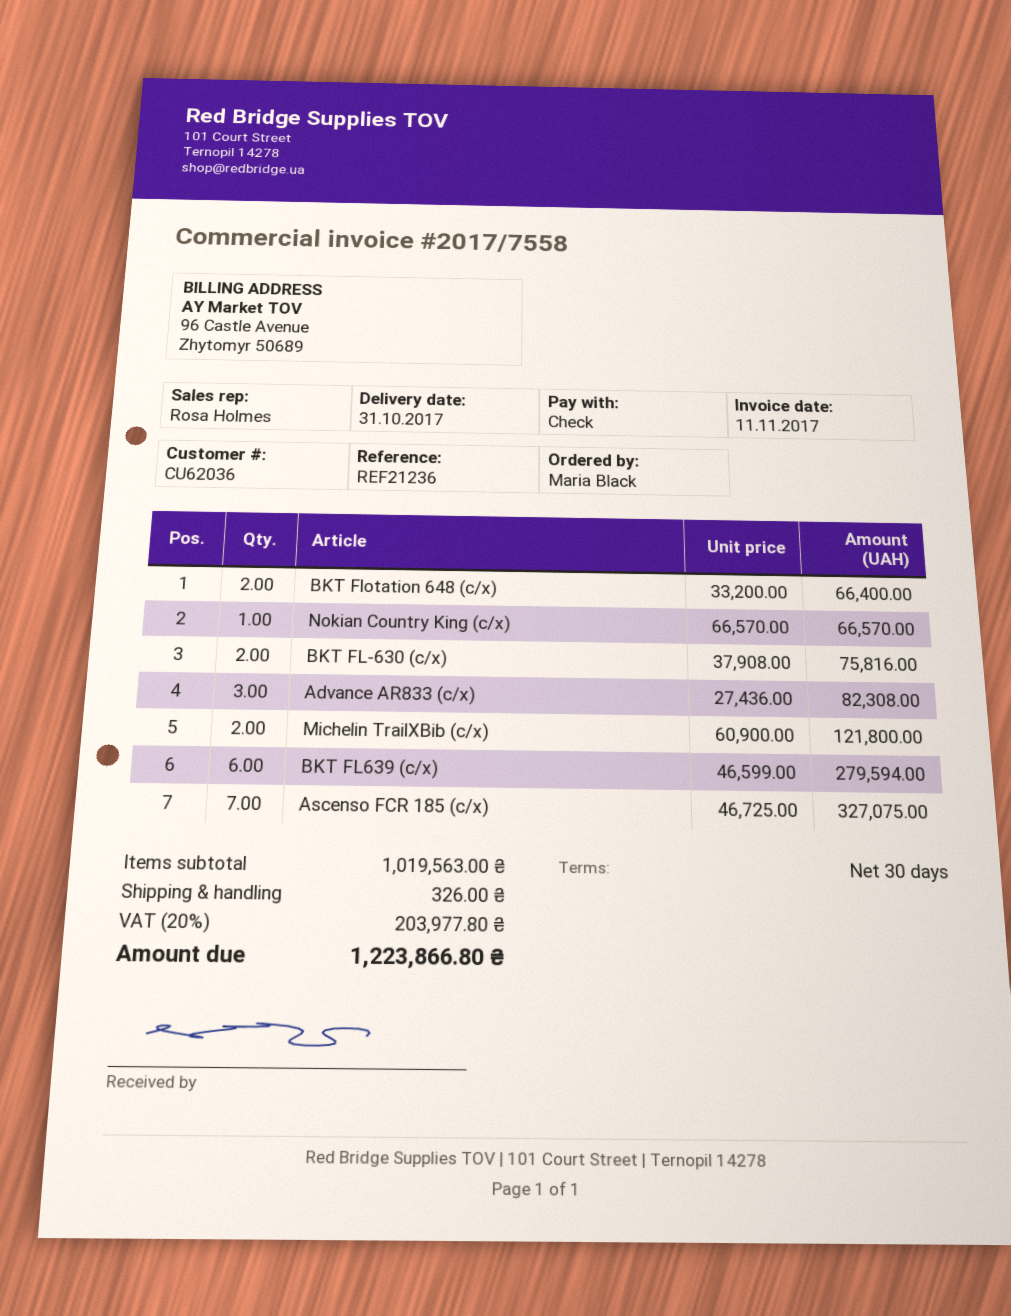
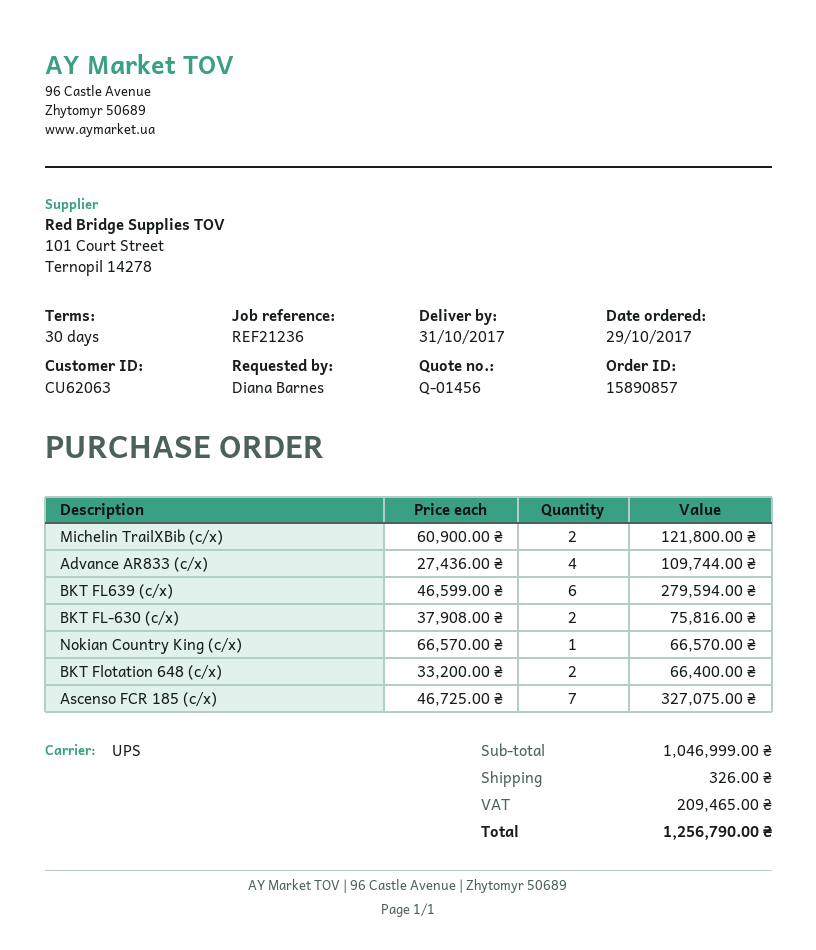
customer number: CU62036 -> CU62063
ordered by: Maria Black -> Diana Barnes
Advance AR833 (с/х): 3 x 27436.00 = 82308.00 -> 4 x 27436.00 = 109744.00
subtotal: 1019563.00 -> 1046999.00
tax: 203977.80 -> 209465.00
total: 1223866.80 -> 1256790.00

